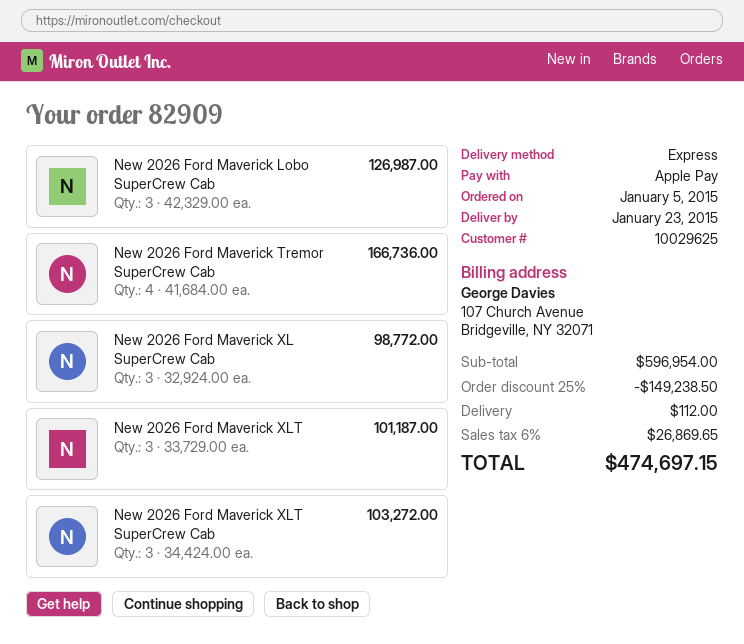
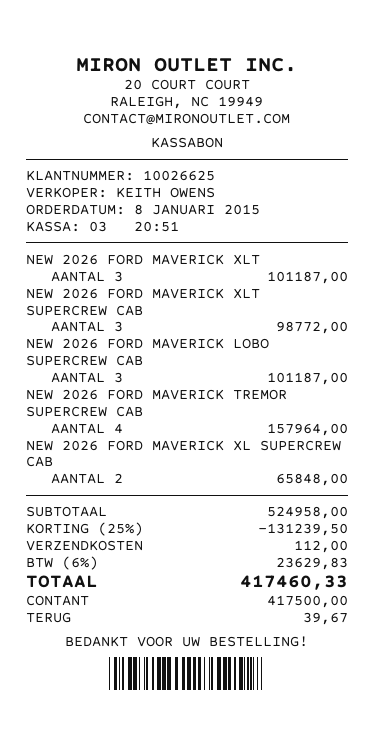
order date: 2015-01-05 -> 2015-01-08
customer number: 10029625 -> 10026625
payment method: Apple Pay -> cash
New 2026 Ford Maverick Lobo SuperCrew Cab: 3 for 126987.00 -> 3 for 101187.00
New 2026 Ford Maverick Tremor SuperCrew Cab: 4 for 166736.00 -> 4 for 157964.00
New 2026 Ford Maverick XL SuperCrew Cab: 3 for 98772.00 -> 2 for 65848.00
New 2026 Ford Maverick XLT SuperCrew Cab: 3 for 103272.00 -> 3 for 98772.00
subtotal: 596954.00 -> 524958.00
discount: 25% = 149238.50 -> 25% = 131239.50
tax: 6% = 26869.65 -> 6% = 23629.83
total: 474697.15 -> 417460.33

